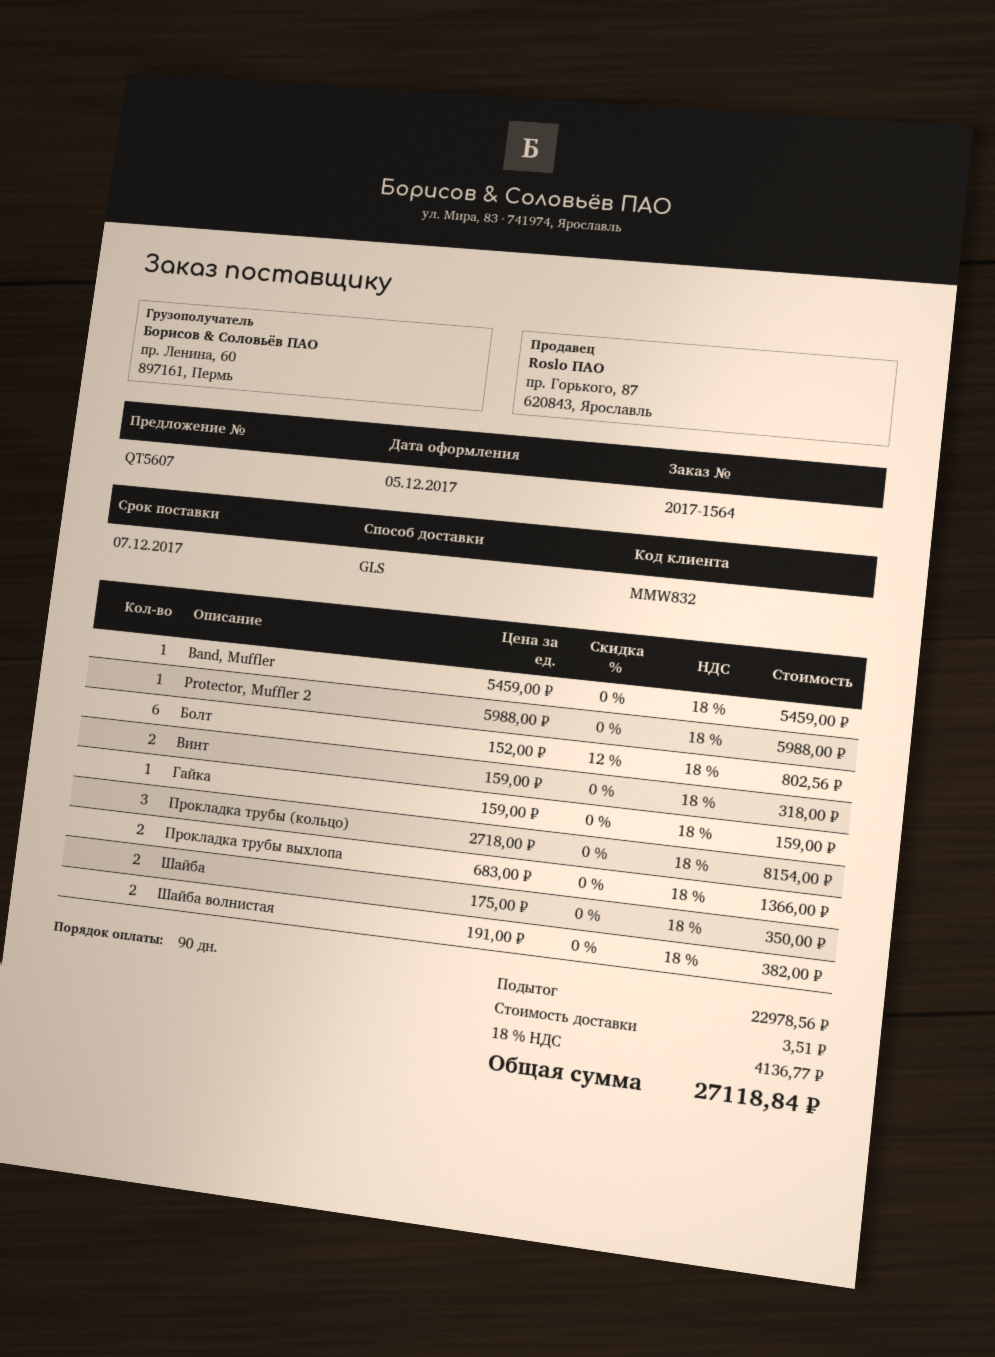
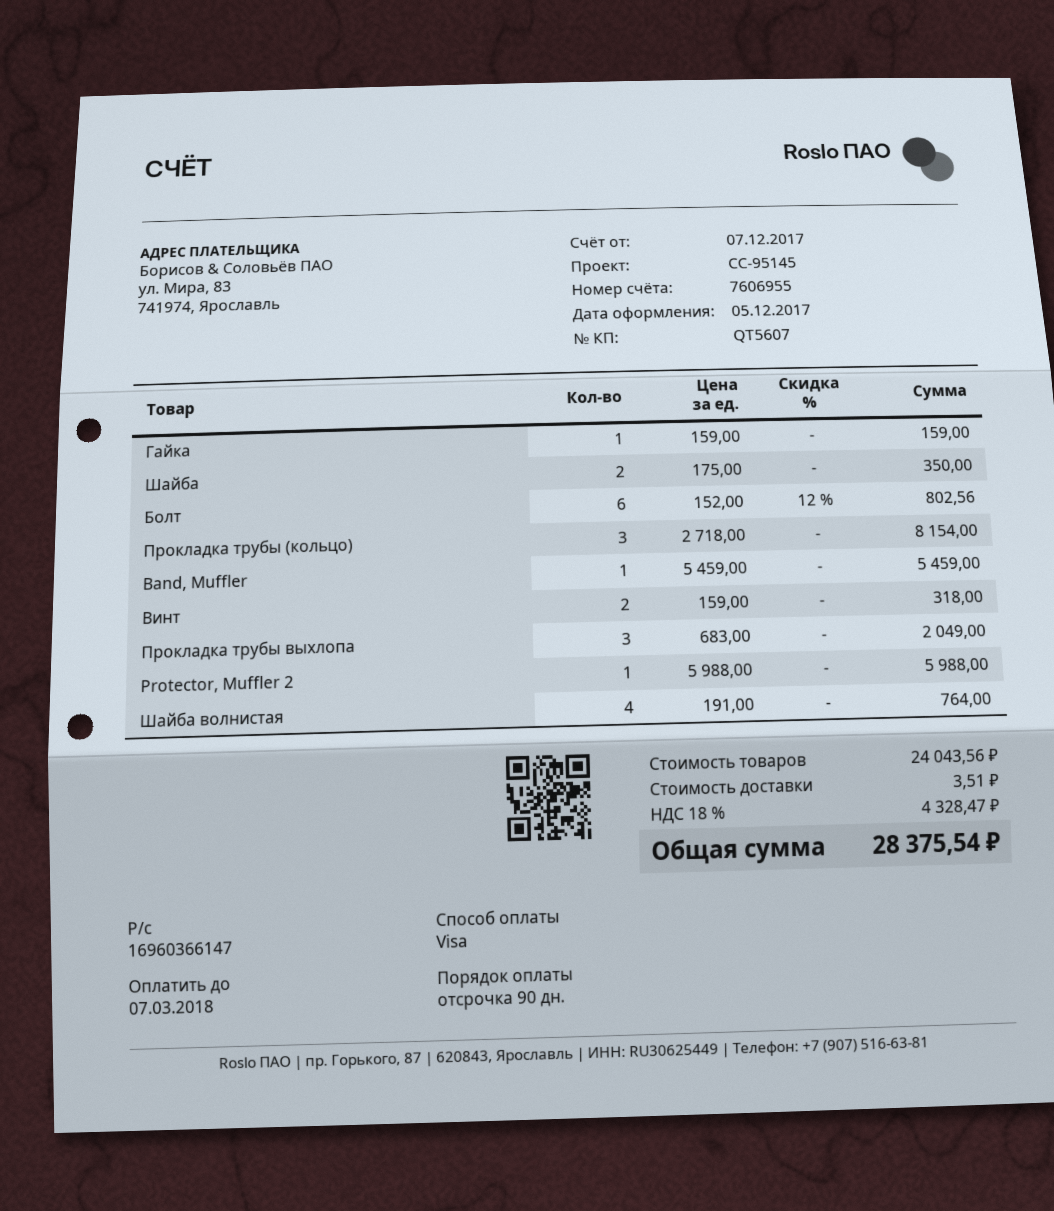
Прокладка трубы выхлопа: 2 x 683.00 = 1366.00 -> 3 x 683.00 = 2049.00
Шайба волнистая: 2 x 191.00 = 382.00 -> 4 x 191.00 = 764.00
subtotal: 22978.56 -> 24043.56
tax: 18% = 4136.77 -> 18% = 4328.47
total: 27118.84 -> 28375.54

